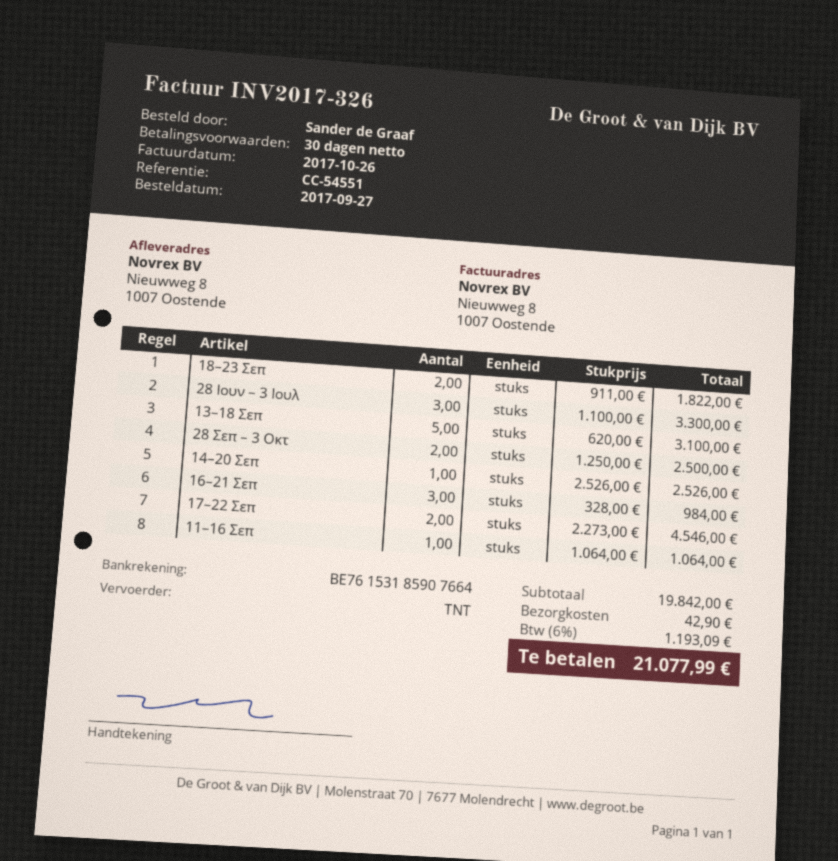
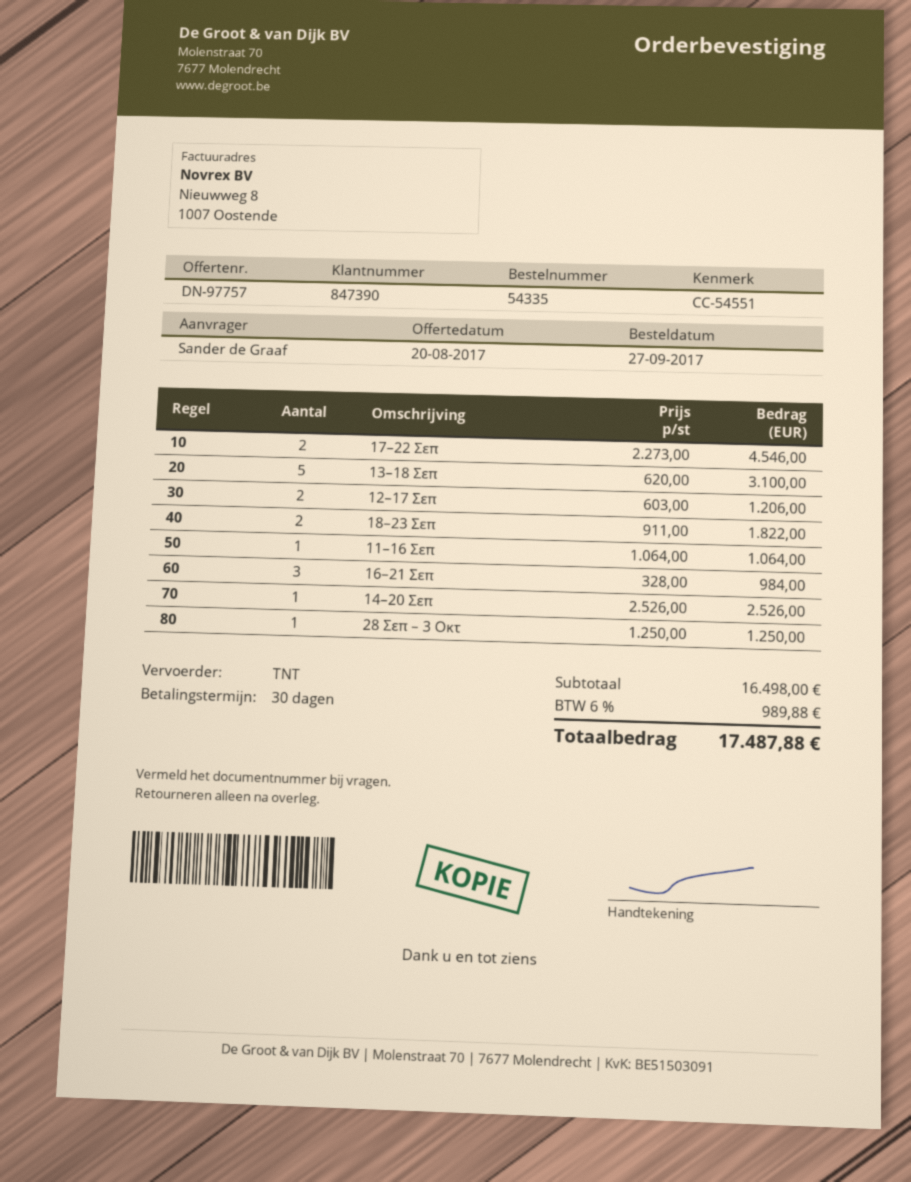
28 Ιουν – 3 Ιουλ: 3 x 1100.00 = 3300.00 -> none
28 Σεπ – 3 Οκτ: 2 x 1250.00 = 2500.00 -> 1 x 1250.00 = 1250.00
12–17 Σεπ: none -> 2 x 603.00 = 1206.00
subtotal: 19842.00 -> 16498.00
shipping: 42.90 -> none
tax: 6% = 1193.09 -> 6% = 989.88
total: 21077.99 -> 17487.88

